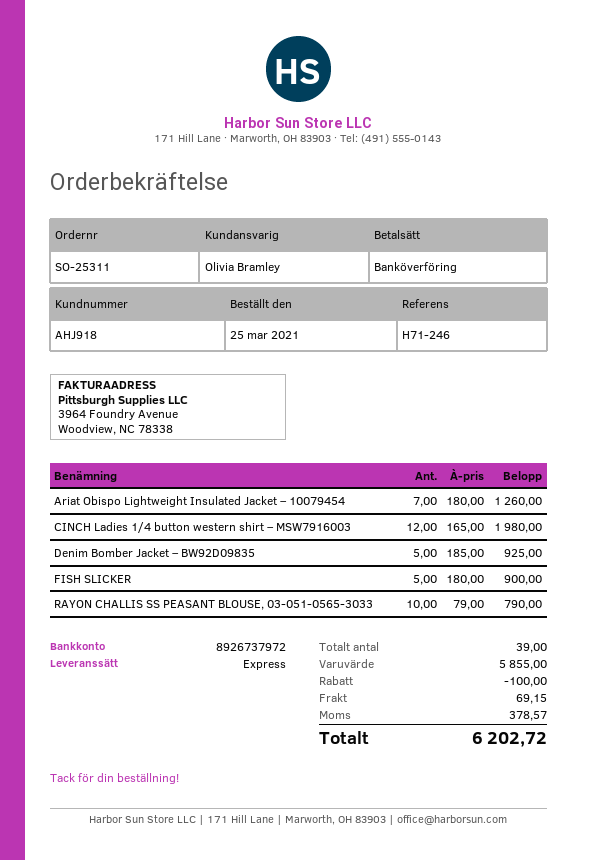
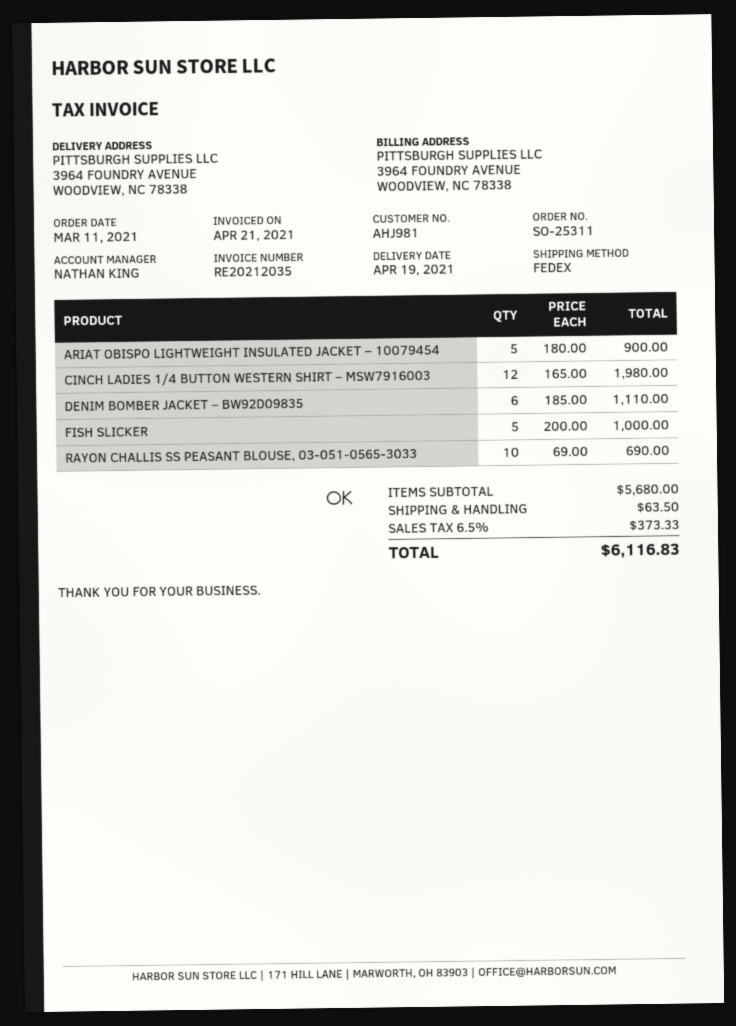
order date: 2021-03-25 -> 2021-03-11
customer number: AHJ918 -> AHJ981
sales rep: Olivia Bramley -> NATHAN KING
shipping method: express -> FedEx
Ariat Obispo Lightweight Insulated Jacket – 10079454: 7 x 180.00 = 1260.00 -> 5 x 180.00 = 900.00
Denim Bomber Jacket – BW92D09835: 5 x 185.00 = 925.00 -> 6 x 185.00 = 1110.00
FISH SLICKER: 5 x 180.00 = 900.00 -> 5 x 200.00 = 1000.00
RAYON CHALLIS SS PEASANT BLOUSE, 03-051-0565-3033: 10 x 79.00 = 790.00 -> 10 x 69.00 = 690.00
subtotal: 5855.00 -> 5680.00
discount: 100.00 -> none
shipping: 69.15 -> 63.50
tax: 378.57 -> 373.33
total: 6202.72 -> 6116.83

